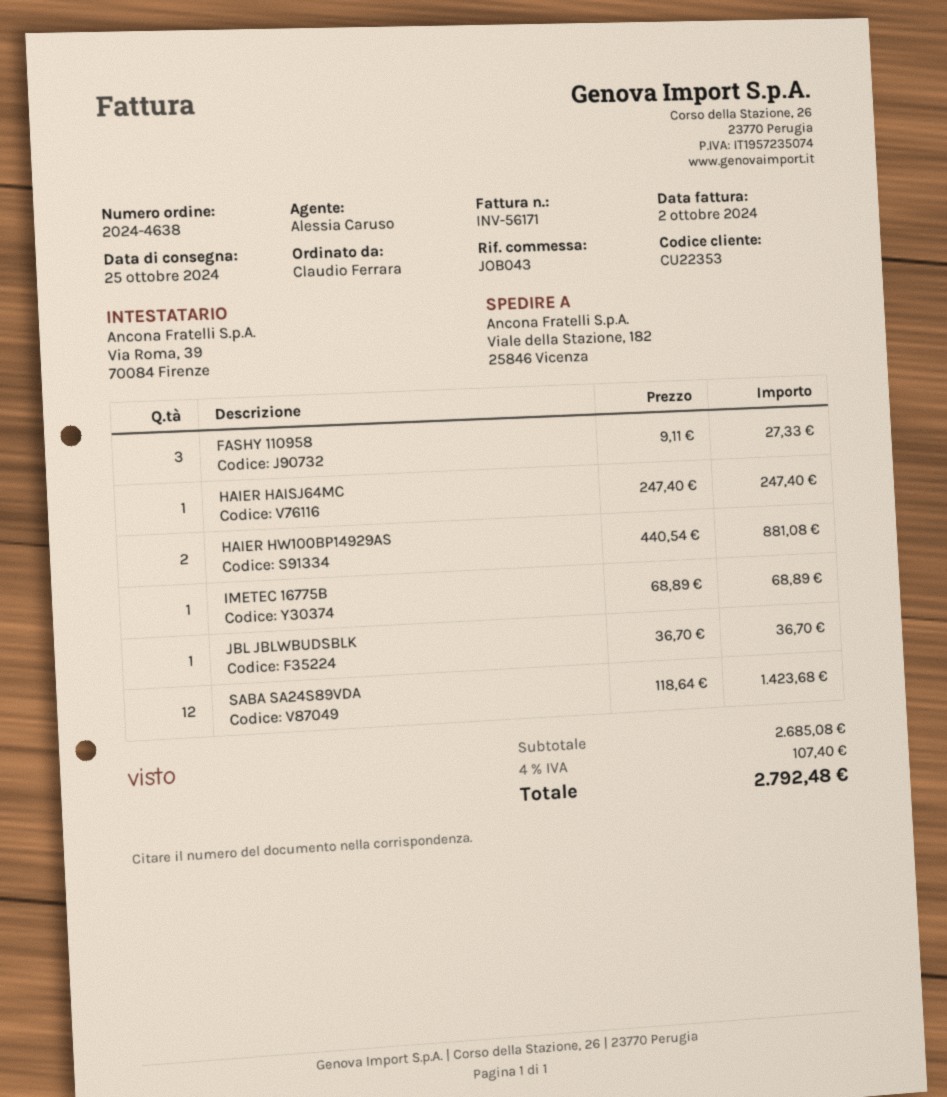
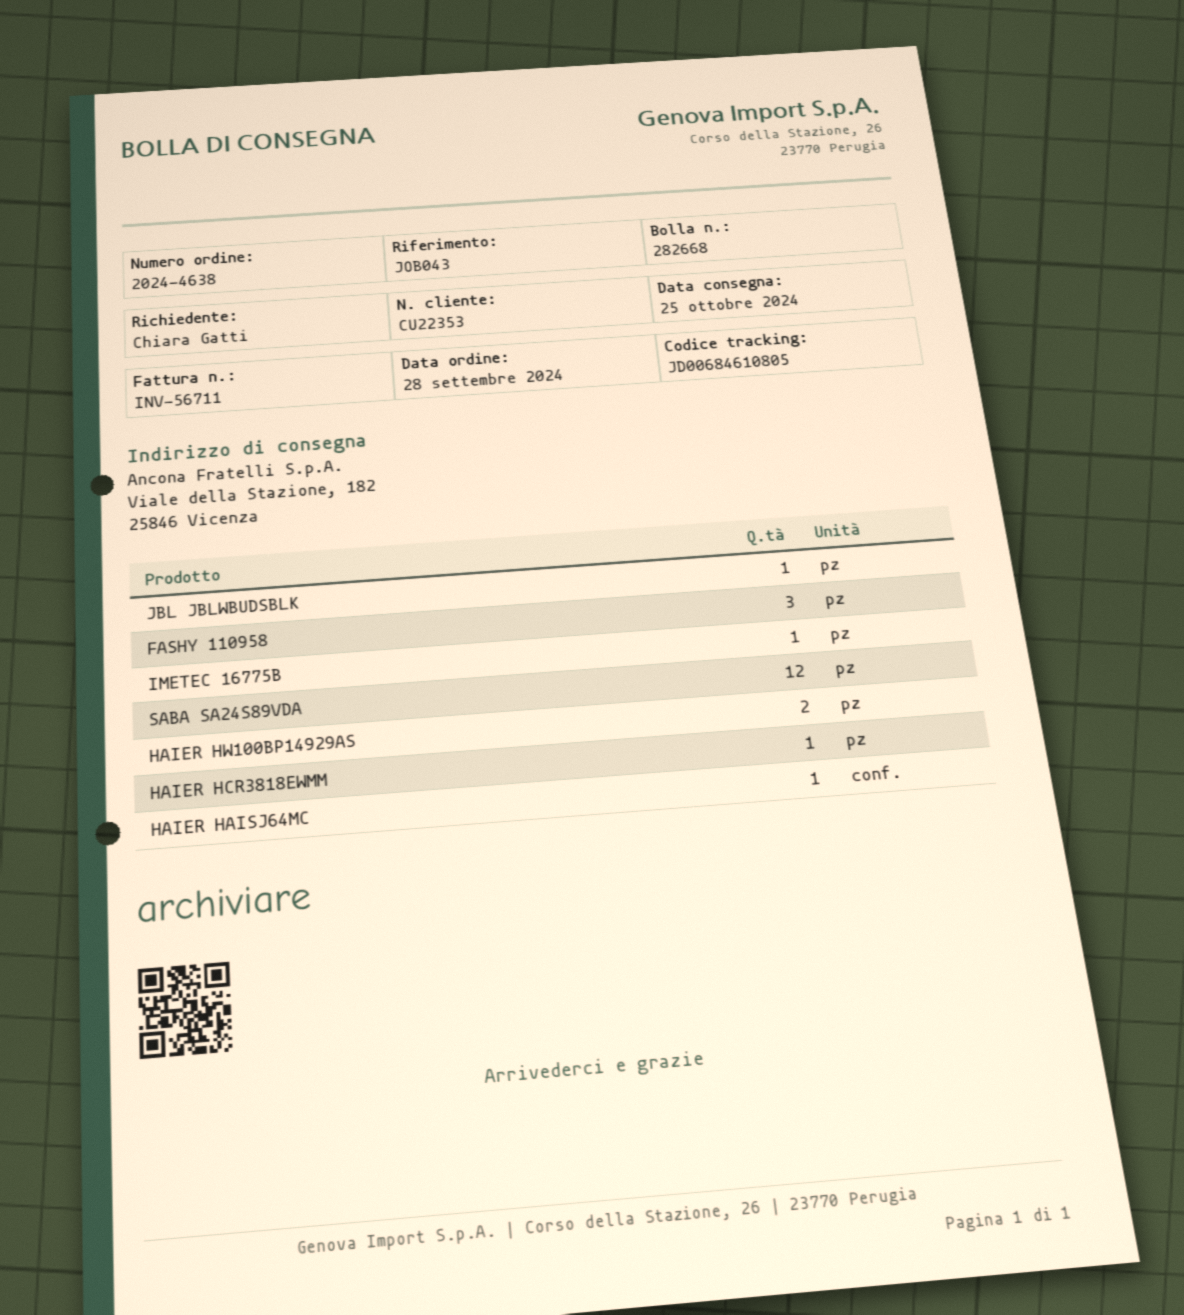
invoice number: INV-56171 -> INV-56711
ordered by: Claudio Ferrara -> Chiara Gatti
HAIER HCR3818EWMM: none -> 1

